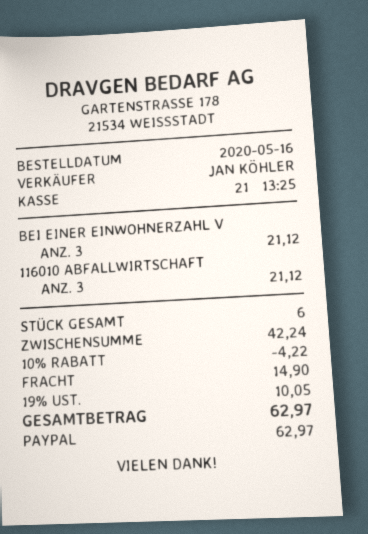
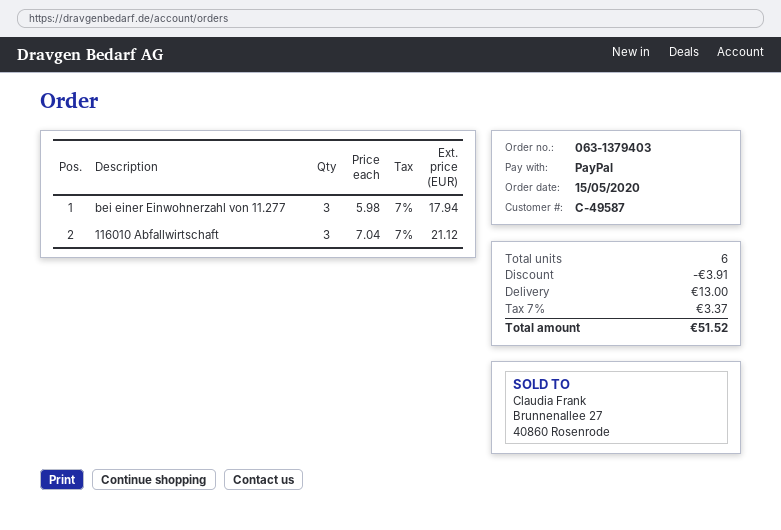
order date: 2020-05-16 -> 2020-05-15
BEI EINER EINWOHNERZAHL V: 3 for 21.12 -> 3 for 17.94
discount: 4.22 -> 3.91
shipping: 14.90 -> 13.00
tax: 19% = 10.05 -> 7% = 3.37
total: 62.97 -> 51.52

